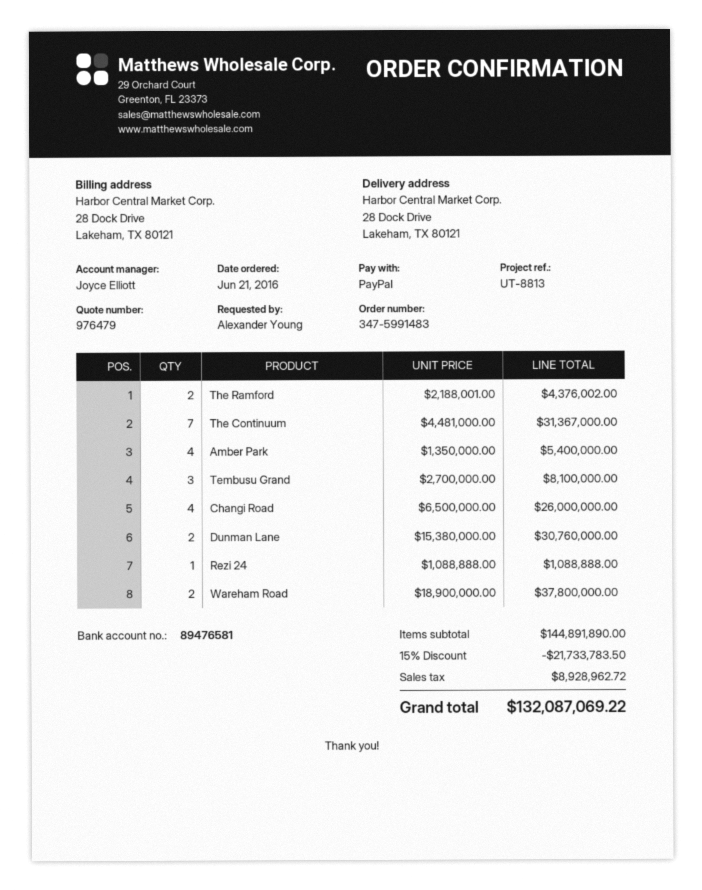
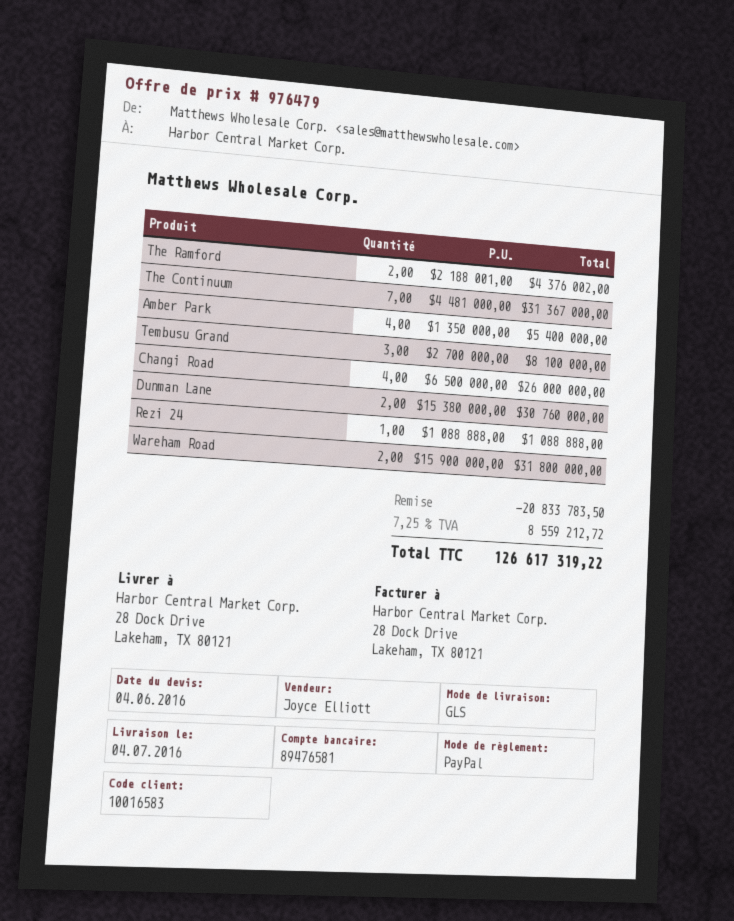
Wareham Road: 2 x 18900000.00 = 37800000.00 -> 2 x 15900000.00 = 31800000.00
discount: 21733783.50 -> 20833783.50
tax: 8928962.72 -> 8559212.72
total: 132087069.22 -> 126617319.22

